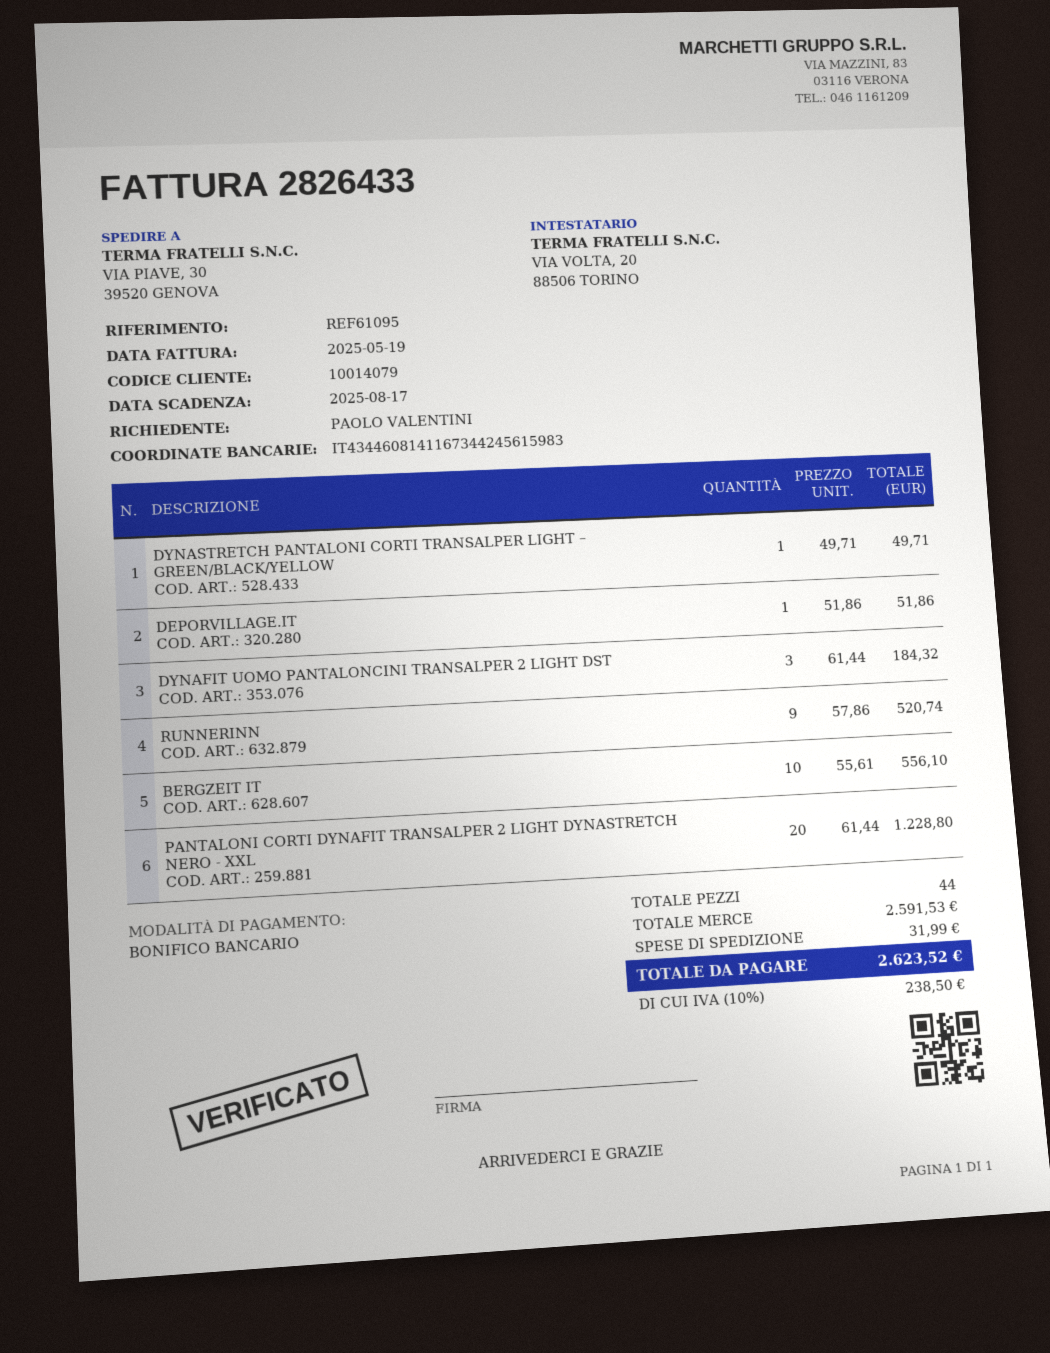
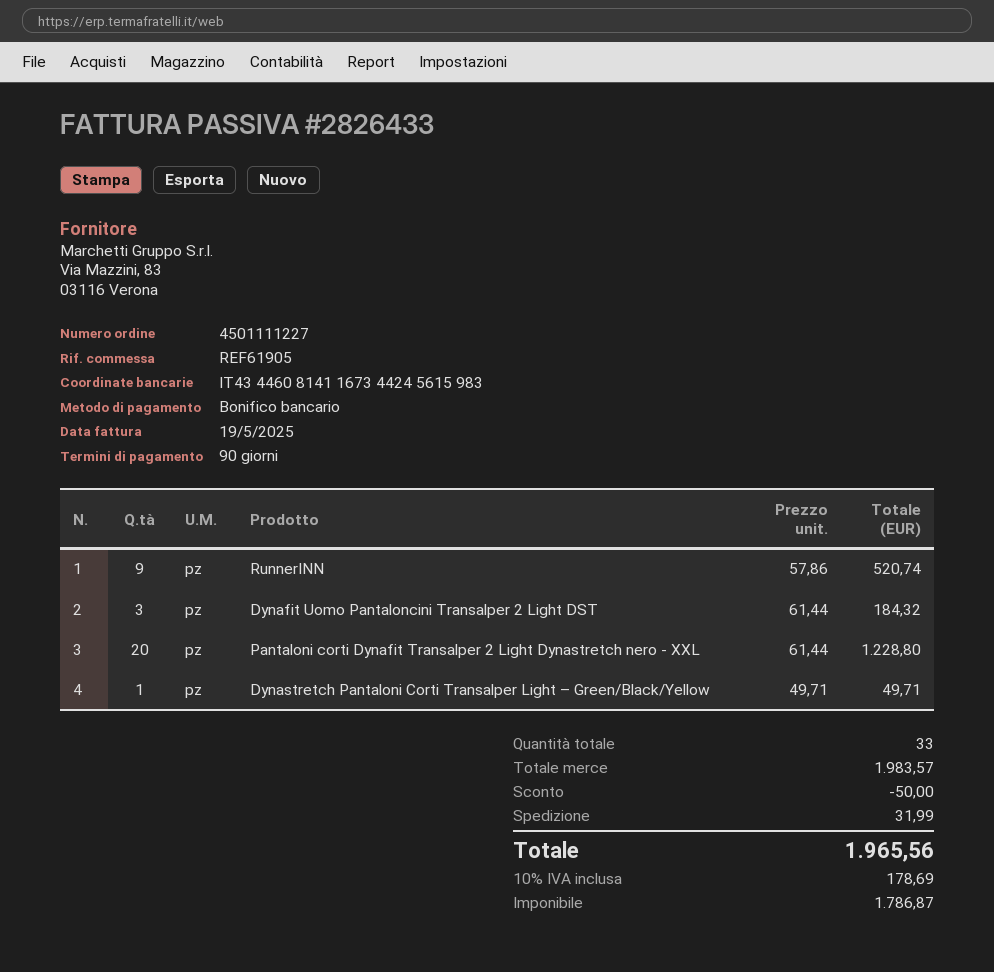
reference: REF61095 -> REF61905
DEPORVILLAGE.IT: 1 x 51.86 = 51.86 -> none
BERGZEIT IT: 10 x 55.61 = 556.10 -> none
total quantity: 44 -> 33
subtotal: 2591.53 -> 1983.57
discount: none -> 50.00
tax: 10% = 238.50 -> 10% = 178.69
total: 2623.52 -> 1965.56

